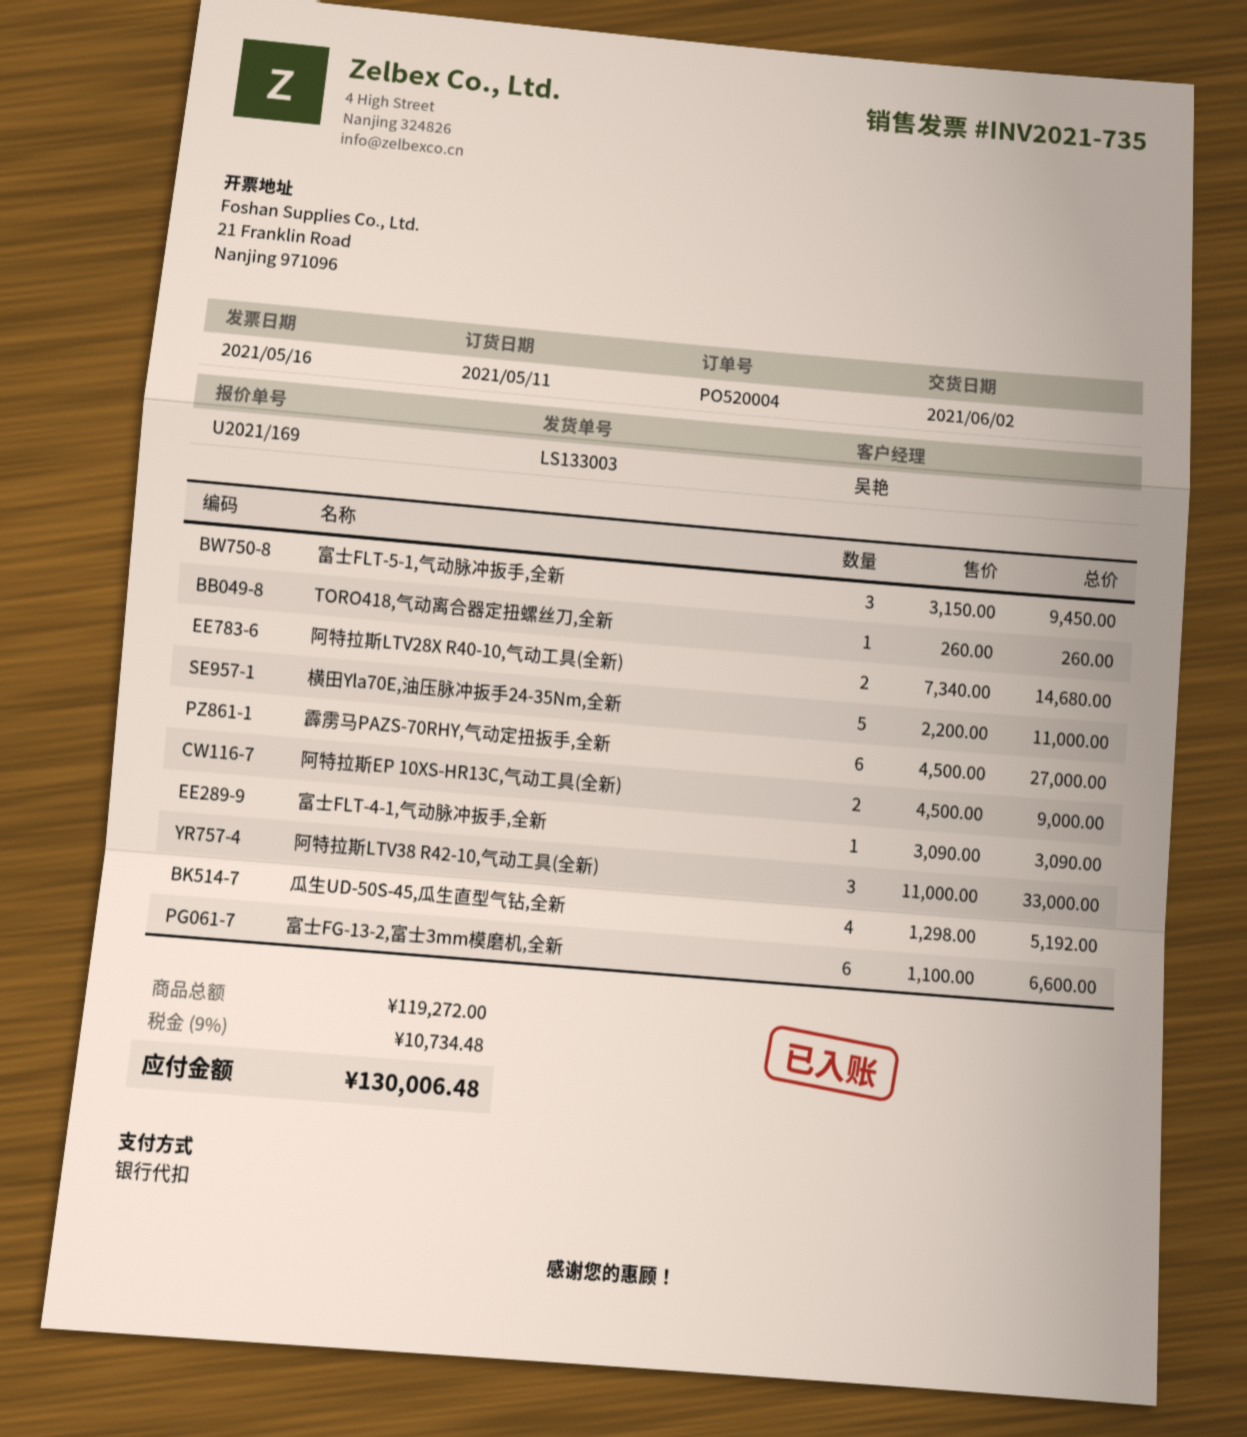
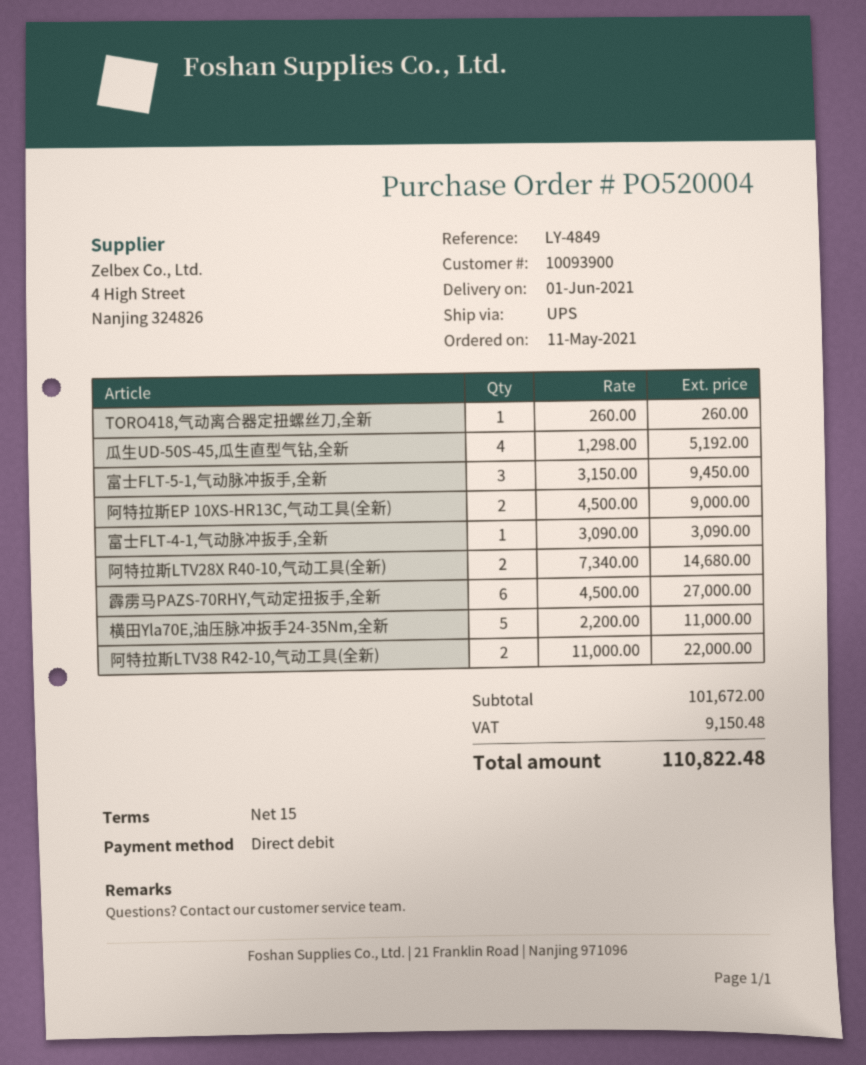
delivery date: 2021-06-02 -> 2021-06-01
阿特拉斯LTV38 R42-10,气动工具(全新): 3 x 11000.00 = 33000.00 -> 2 x 11000.00 = 22000.00
富士FG-13-2,富士3mm模磨机,全新: 6 x 1100.00 = 6600.00 -> none
subtotal: 119272.00 -> 101672.00
tax: 10734.48 -> 9150.48
total: 130006.48 -> 110822.48

